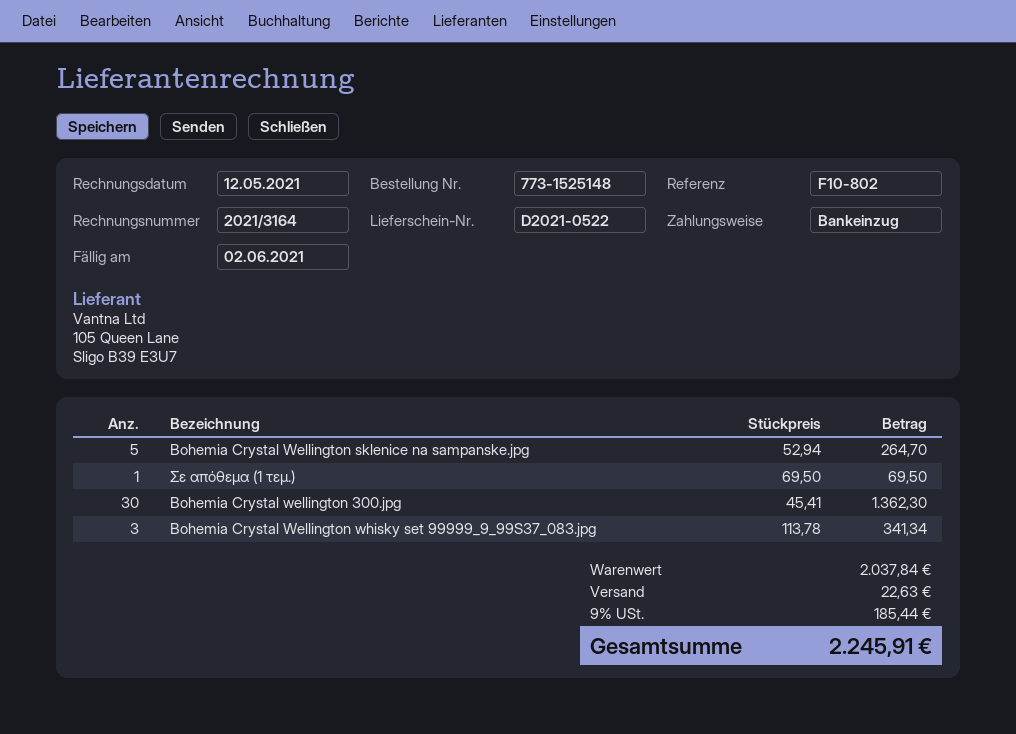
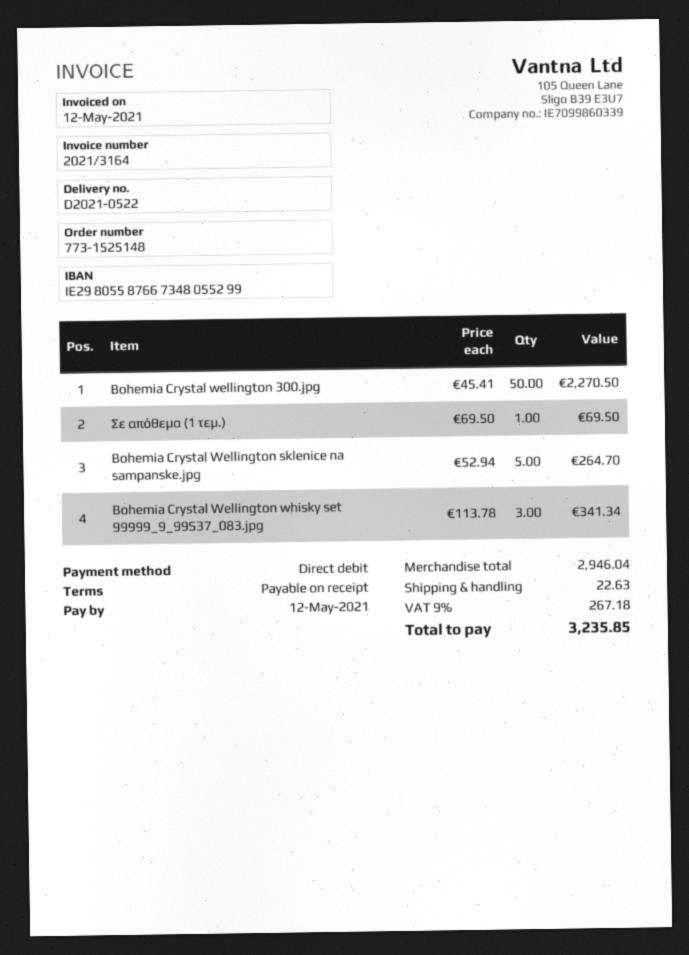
due date: 2021-06-02 -> 2021-05-12
Bohemia Crystal wellington 300.jpg: 30 x 45.41 = 1362.30 -> 50 x 45.41 = 2270.50
subtotal: 2037.84 -> 2946.04
tax: 9% = 185.44 -> 9% = 267.18
total: 2245.91 -> 3235.85

